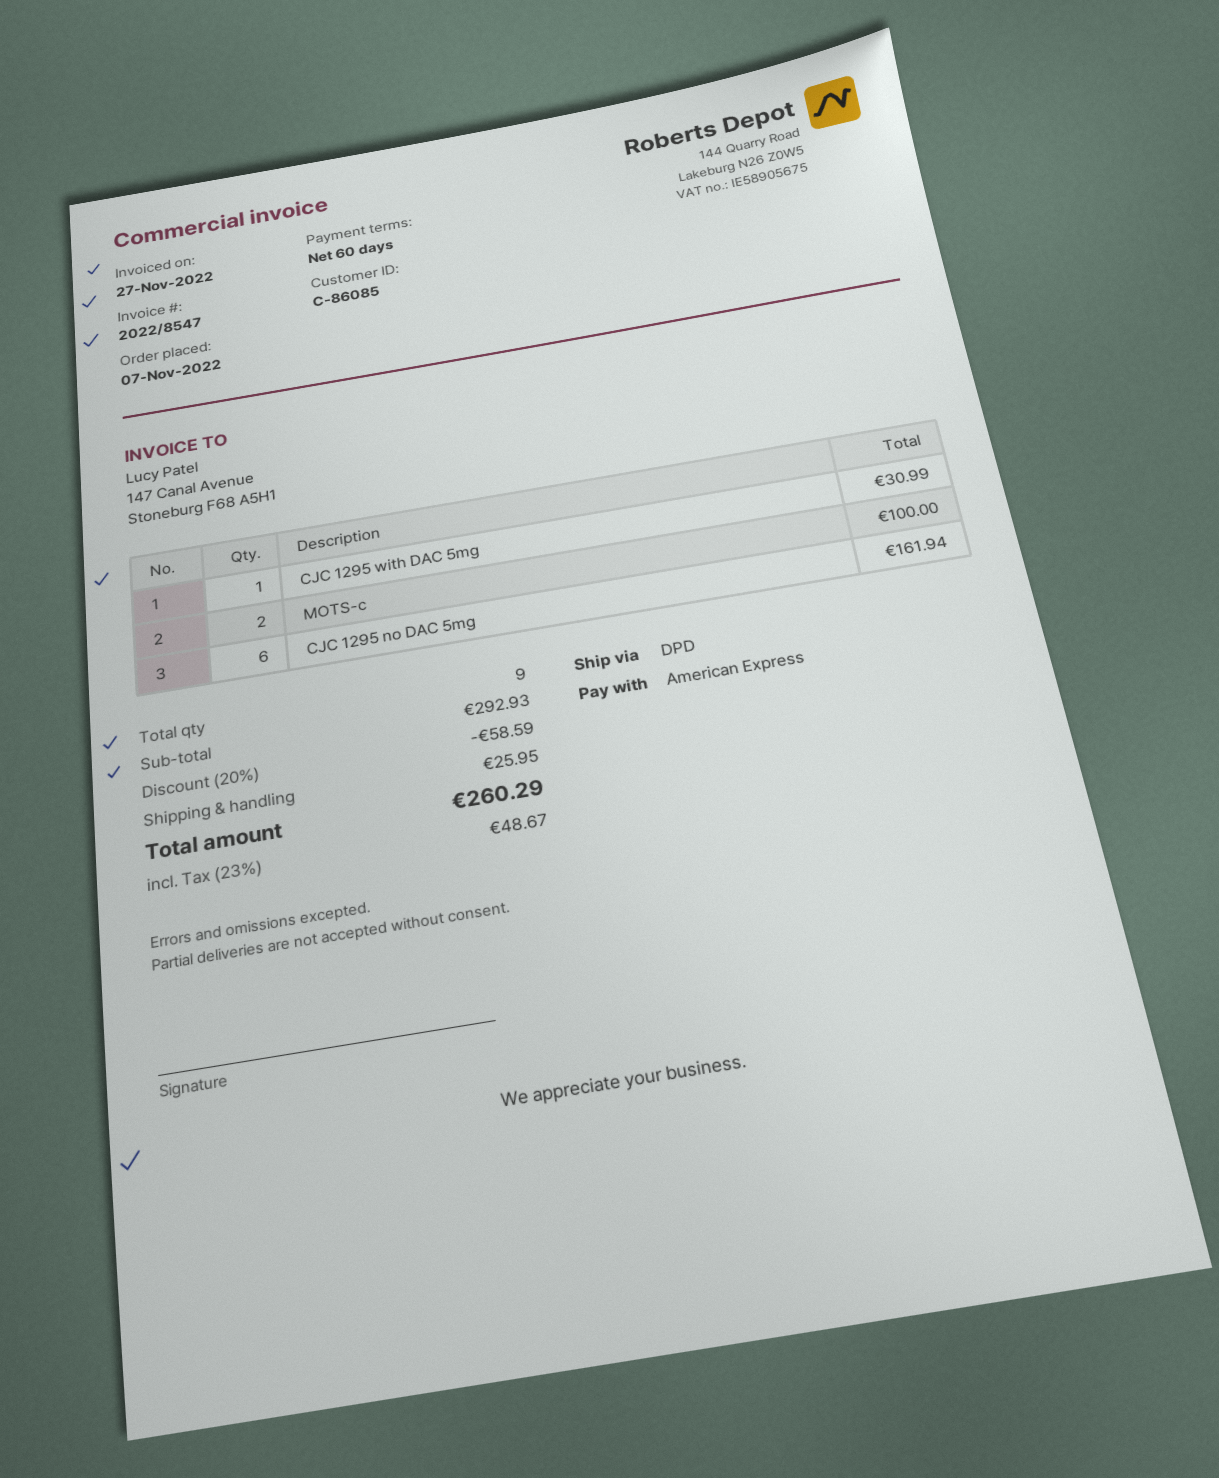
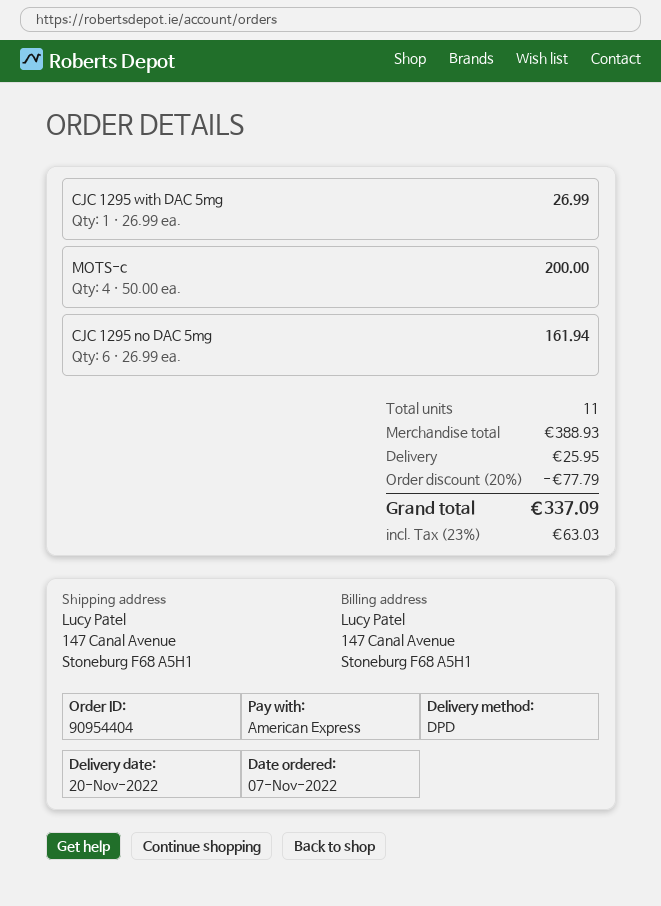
CJC 1295 with DAC 5mg: 1 for 30.99 -> 1 for 26.99
MOTS-c: 2 for 100.00 -> 4 for 200.00
total quantity: 9 -> 11
subtotal: 292.93 -> 388.93
discount: 20% = 58.59 -> 20% = 77.79
tax: 23% = 48.67 -> 23% = 63.03
total: 260.29 -> 337.09

